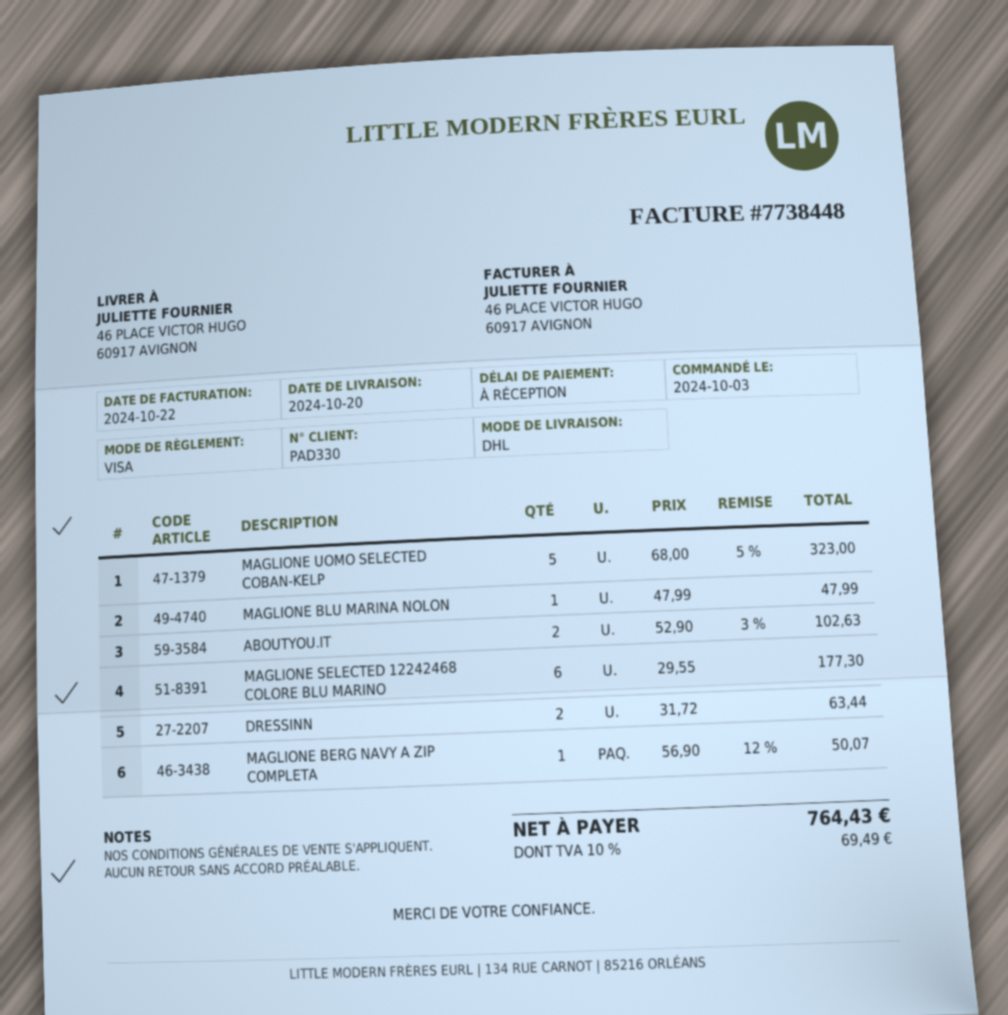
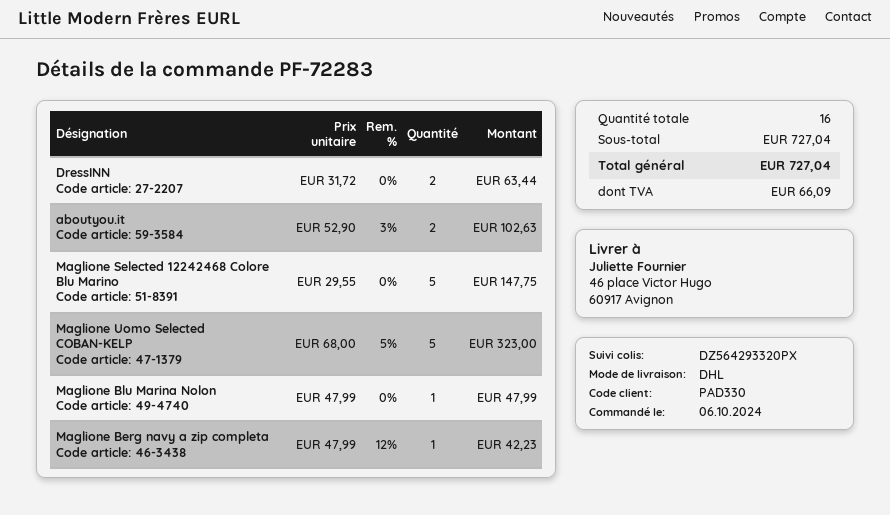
order date: 2024-10-03 -> 2024-10-06
MAGLIONE SELECTED 12242468 COLORE BLU MARINO: 6 x 29.55 = 177.30 -> 5 x 29.55 = 147.75
MAGLIONE BERG NAVY A ZIP COMPLETA: 1 x 56.90 - 12% = 50.07 -> 1 x 47.99 - 12% = 42.23
tax: 69.49 -> 66.09
total: 764.43 -> 727.04

